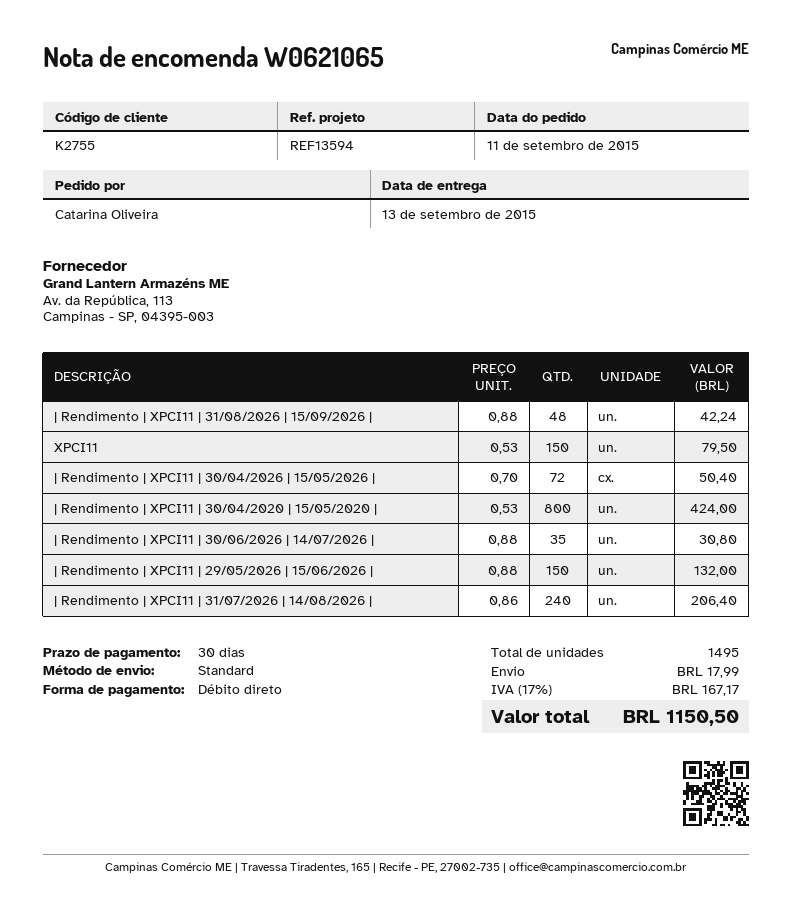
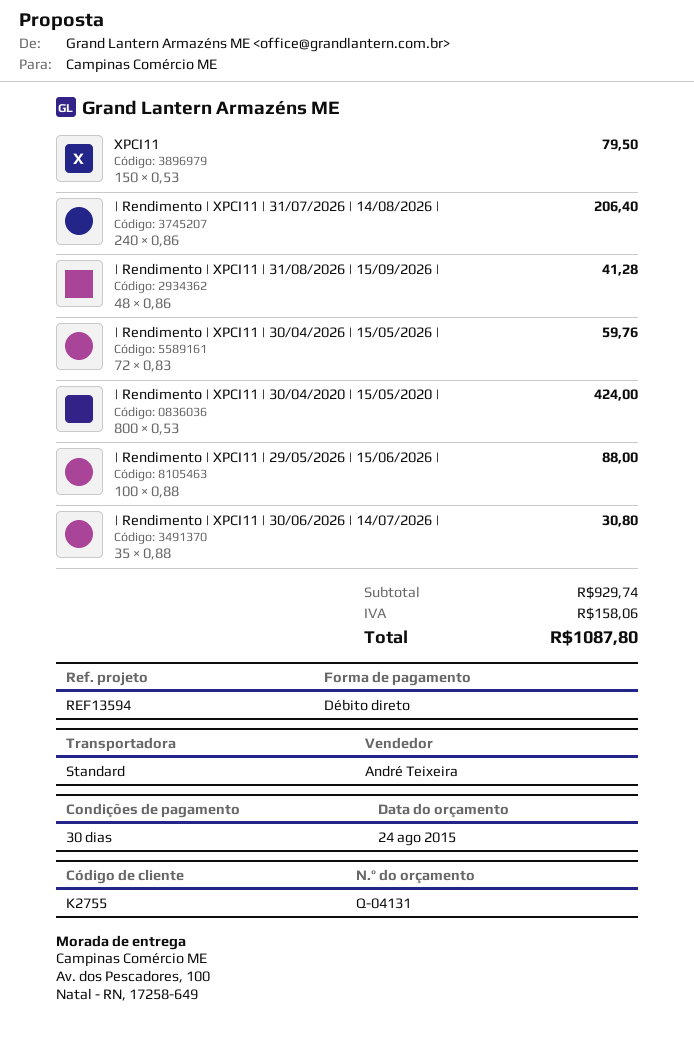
| Rendimento | XPCI11 | 31/08/2026 | 15/09/2026 |: 48 x 0.88 = 42.24 -> 48 x 0.86 = 41.28
| Rendimento | XPCI11 | 30/04/2026 | 15/05/2026 |: 72 x 0.70 = 50.40 -> 72 x 0.83 = 59.76
| Rendimento | XPCI11 | 29/05/2026 | 15/06/2026 |: 150 x 0.88 = 132.00 -> 100 x 0.88 = 88.00
shipping: 17.99 -> none
tax: 167.17 -> 158.06
total: 1150.50 -> 1087.80

